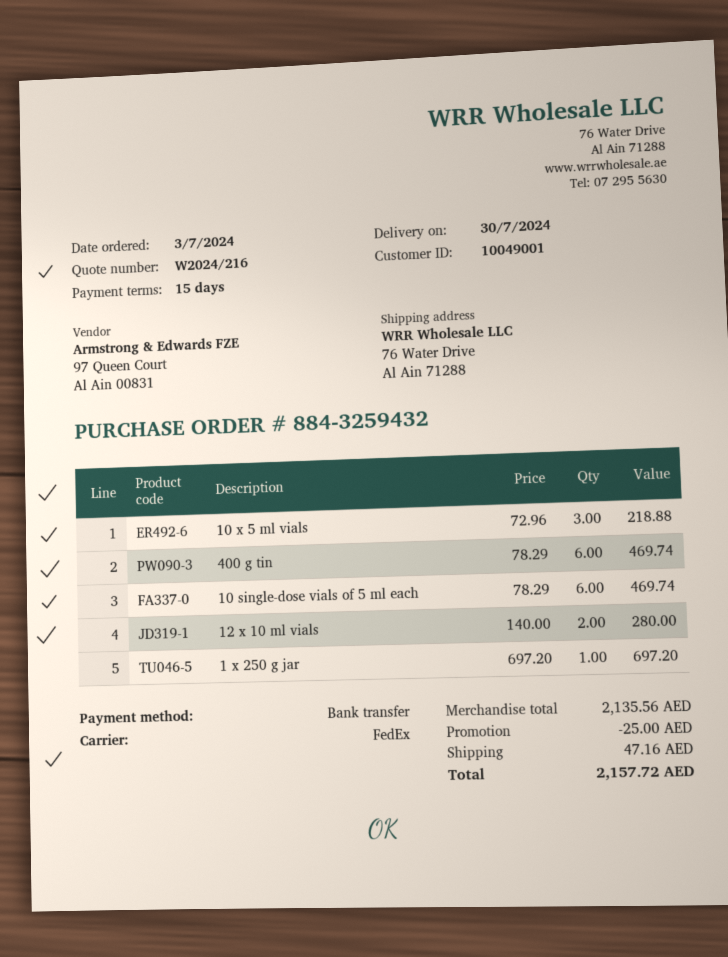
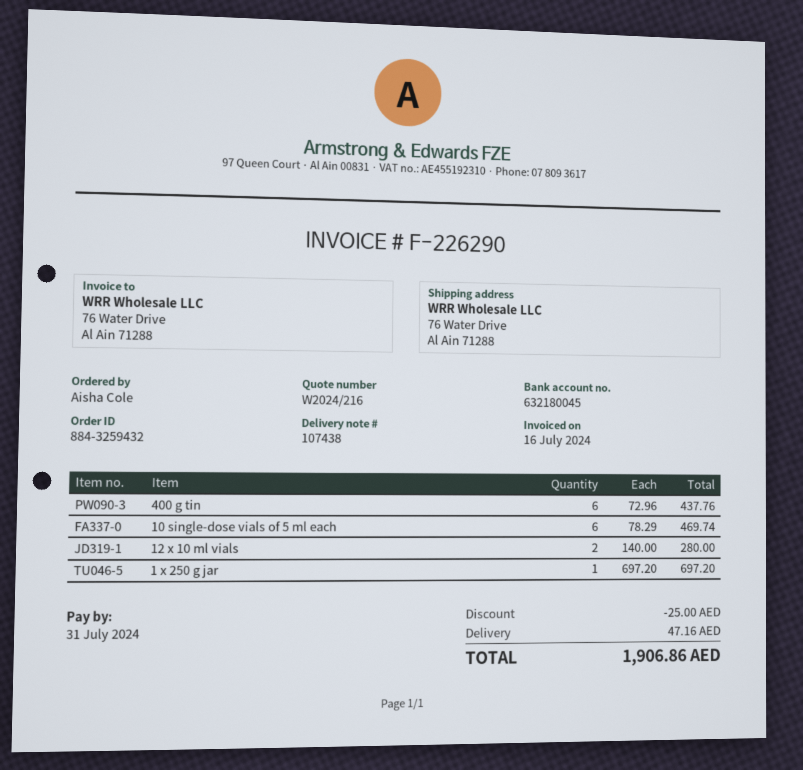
10 x 5 ml vials: 3 x 72.96 = 218.88 -> none
400 g tin: 6 x 78.29 = 469.74 -> 6 x 72.96 = 437.76
total: 2157.72 -> 1906.86

